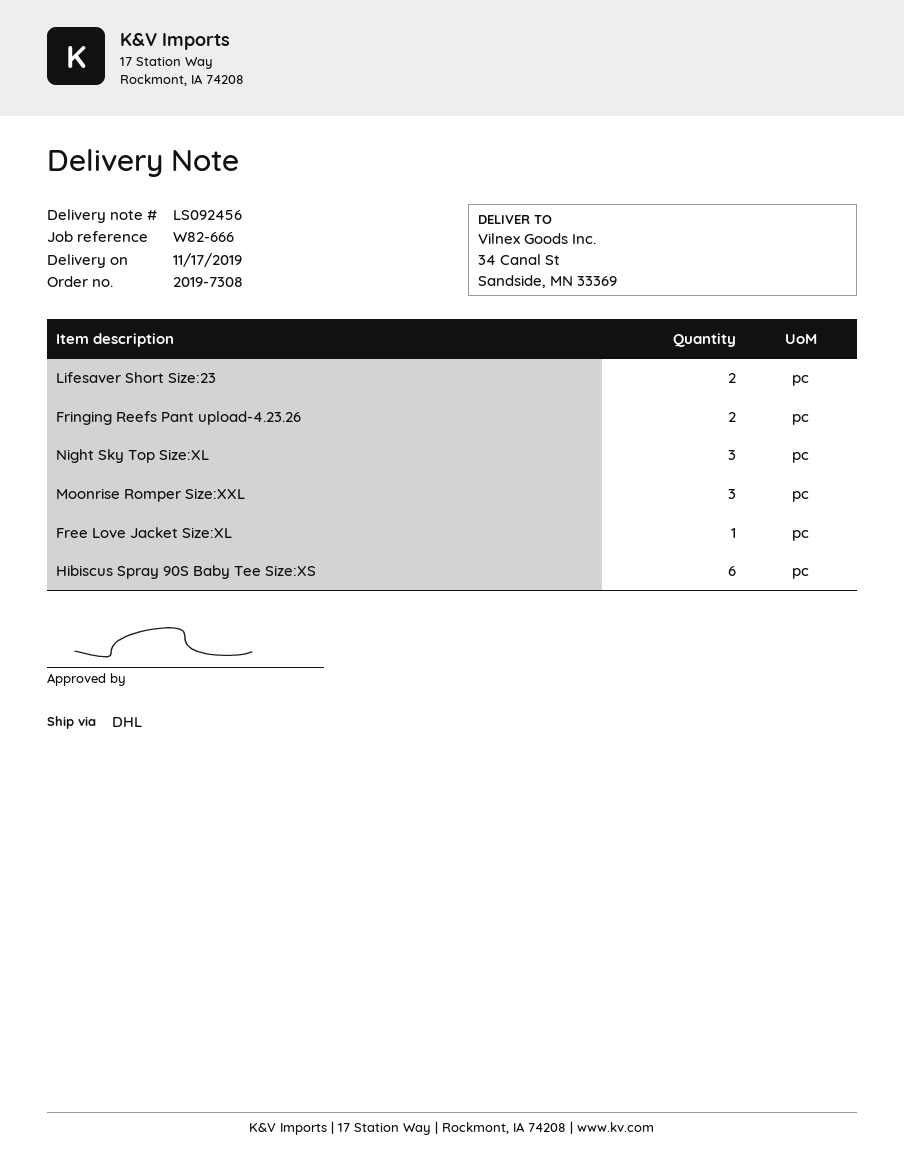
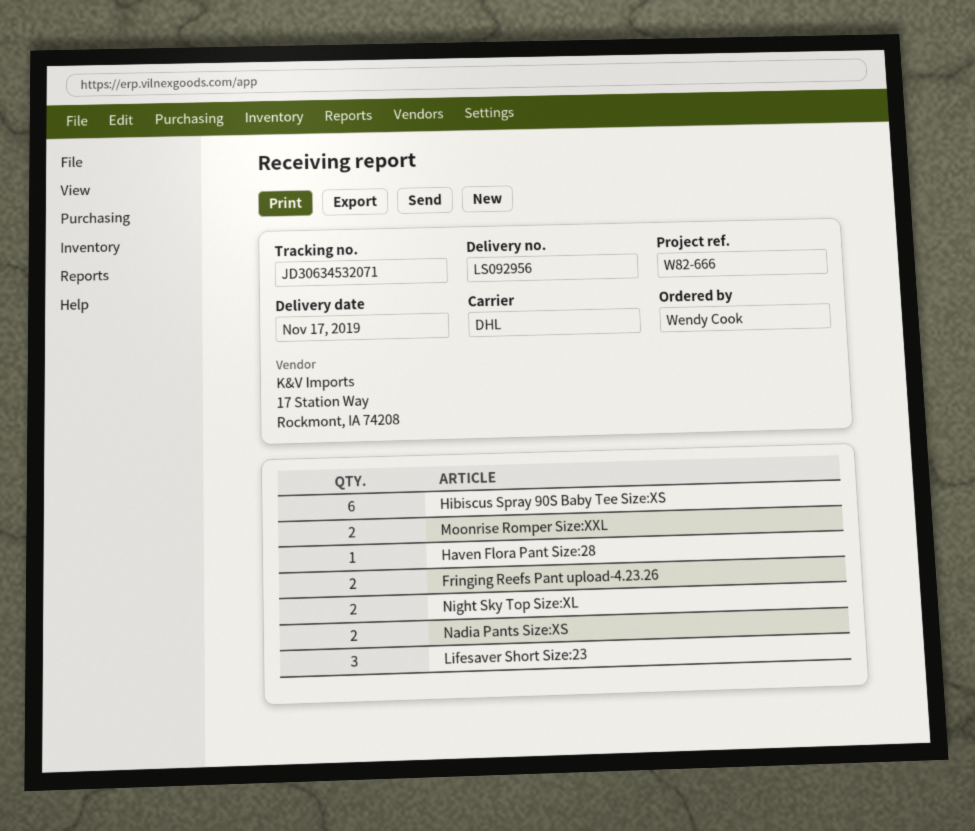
delivery note number: LS092456 -> LS092956
Lifesaver Short Size:23: 2 -> 3
Night Sky Top Size:XL: 3 -> 2
Moonrise Romper Size:XXL: 3 -> 2
Free Love Jacket Size:XL: 1 -> none
Haven Flora Pant Size:28: none -> 1
Nadia Pants Size:XS: none -> 2

